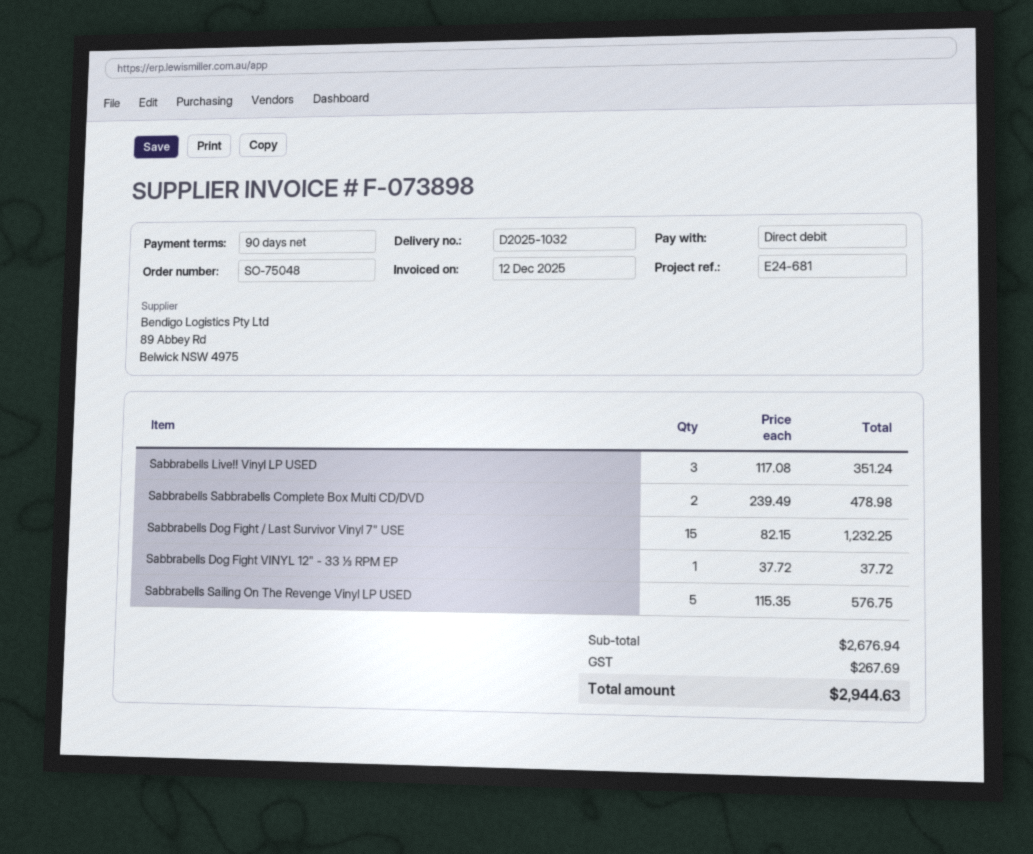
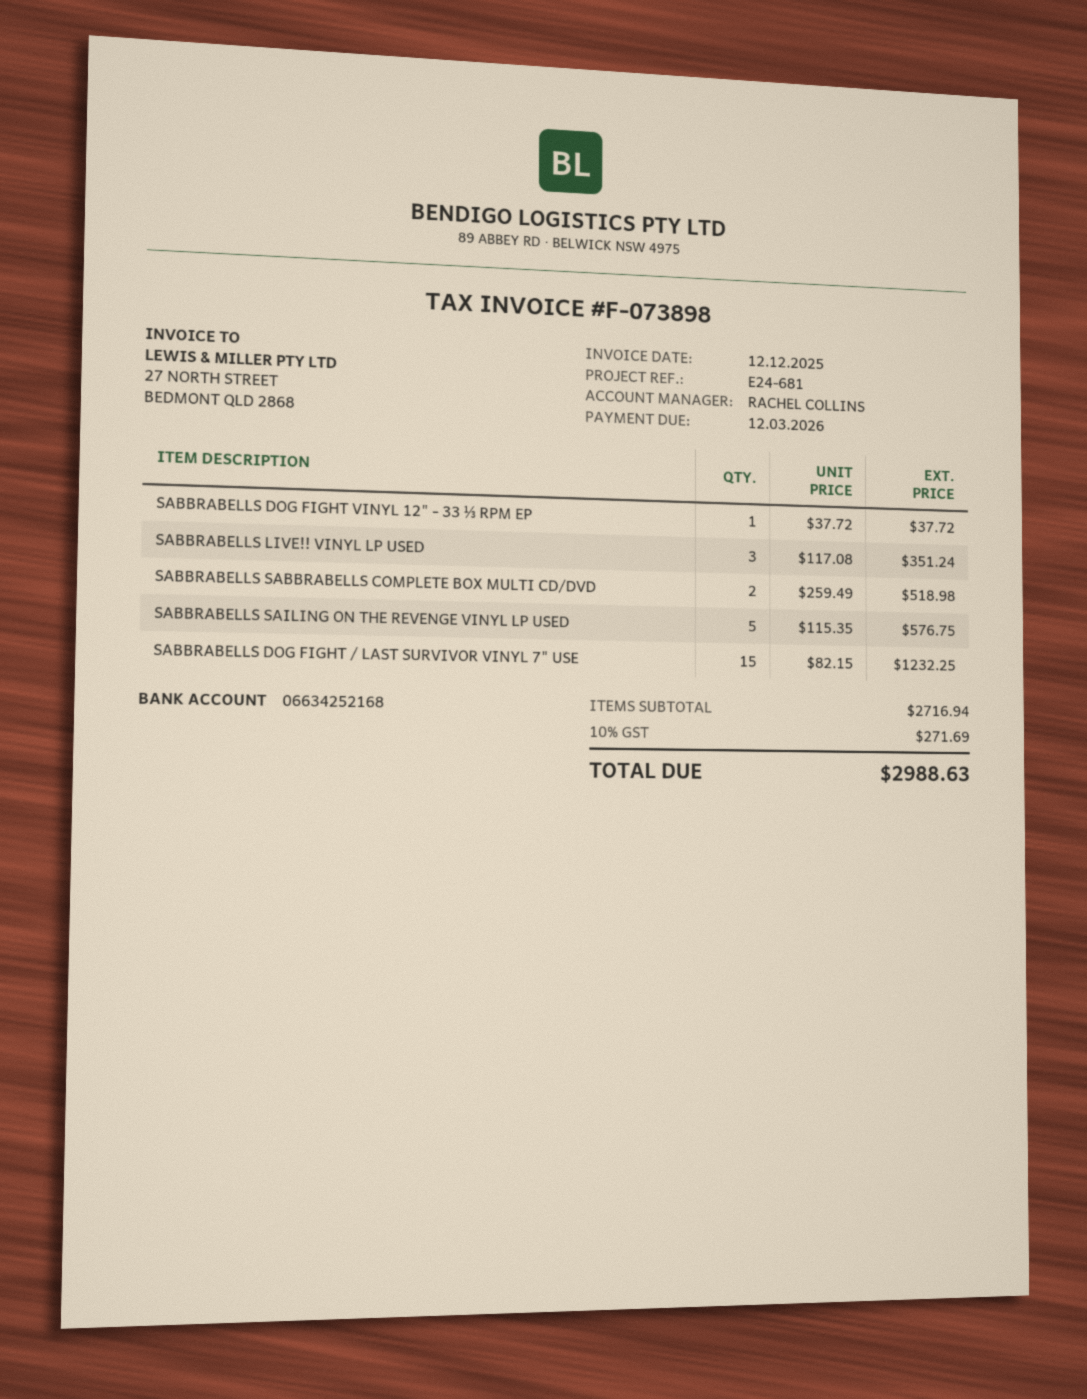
Sabbrabells Sabbrabells Complete Box Multi CD/DVD: 2 x 239.49 = 478.98 -> 2 x 259.49 = 518.98
subtotal: 2676.94 -> 2716.94
tax: 267.69 -> 271.69
total: 2944.63 -> 2988.63

